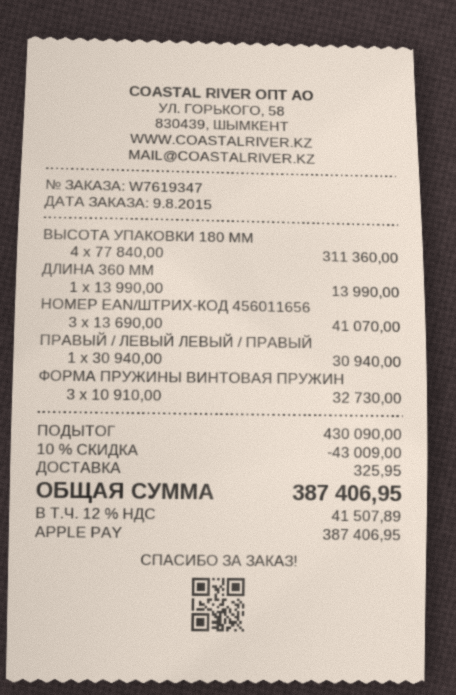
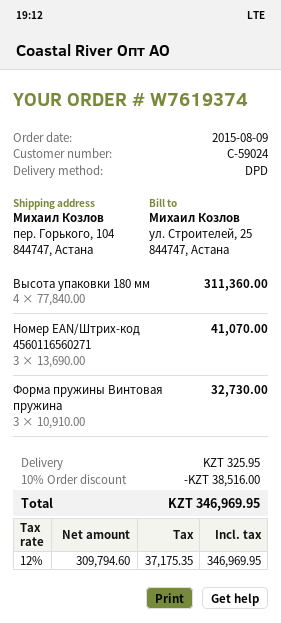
order number: W7619347 -> W7619374
ДЛИНА 360 ММ: 1 x 13990.00 = 13990.00 -> none
ПРАВЫЙ / ЛЕВЫЙ ЛЕВЫЙ / ПРАВЫЙ: 1 x 30940.00 = 30940.00 -> none
discount: 10% = 43009.00 -> 10% = 38516.00
tax: 12% = 41507.89 -> 12% = 37175.35
total: 387406.95 -> 346969.95

